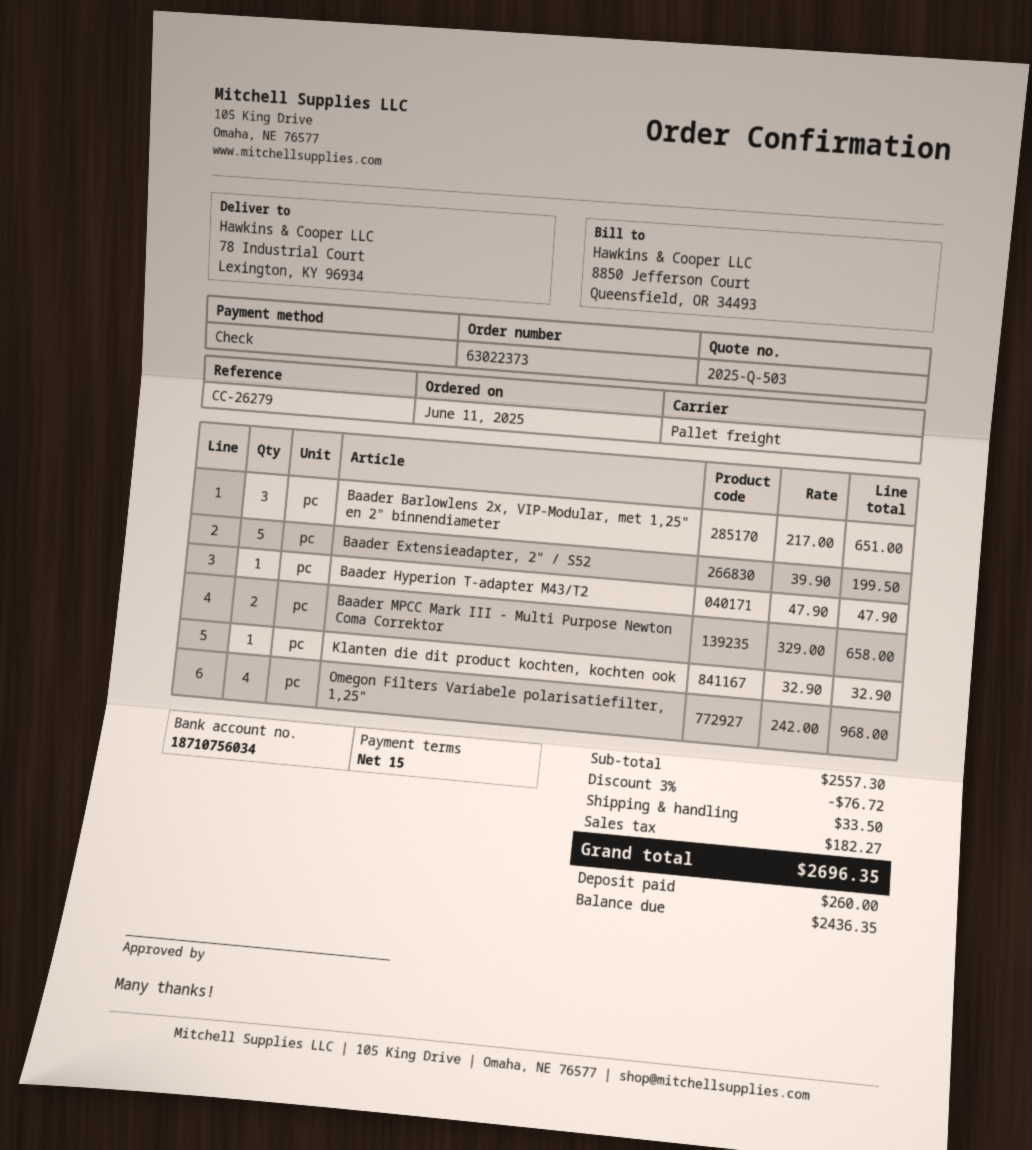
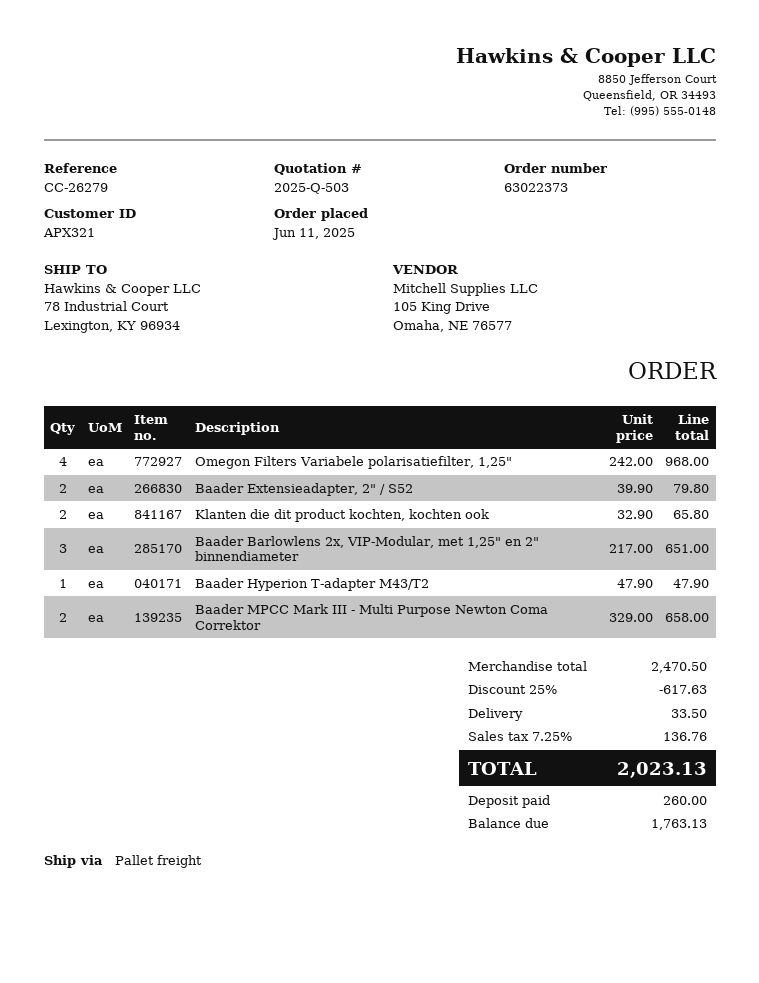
Baader Extensieadapter, 2" / S52: 5 x 39.90 = 199.50 -> 2 x 39.90 = 79.80
Klanten die dit product kochten, kochten ook: 1 x 32.90 = 32.90 -> 2 x 32.90 = 65.80
subtotal: 2557.30 -> 2470.50
discount: 3% = 76.72 -> 25% = 617.63
tax: 182.27 -> 136.76
total: 2696.35 -> 2023.13
balance: 2436.35 -> 1763.13

